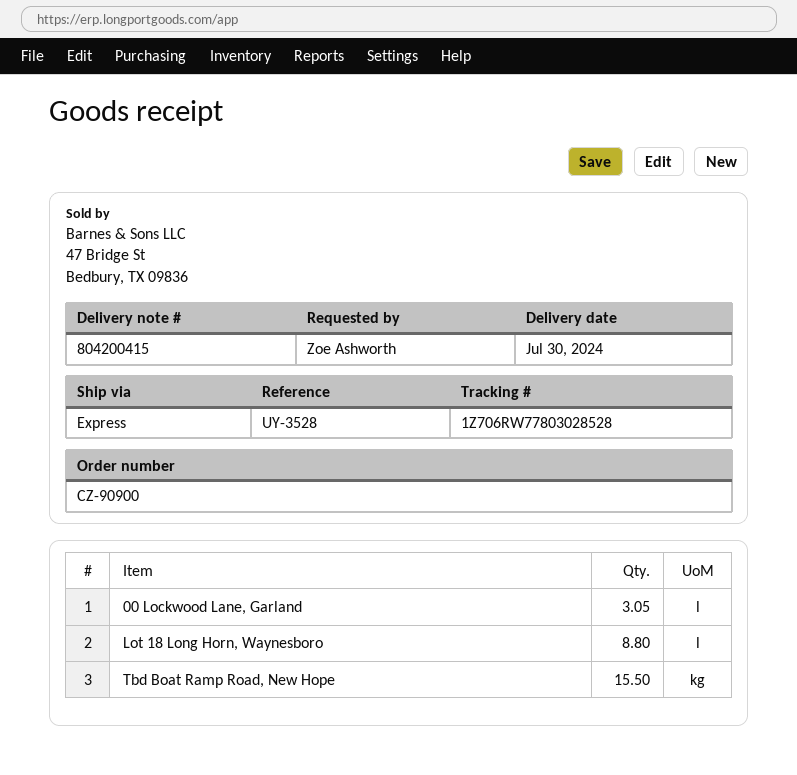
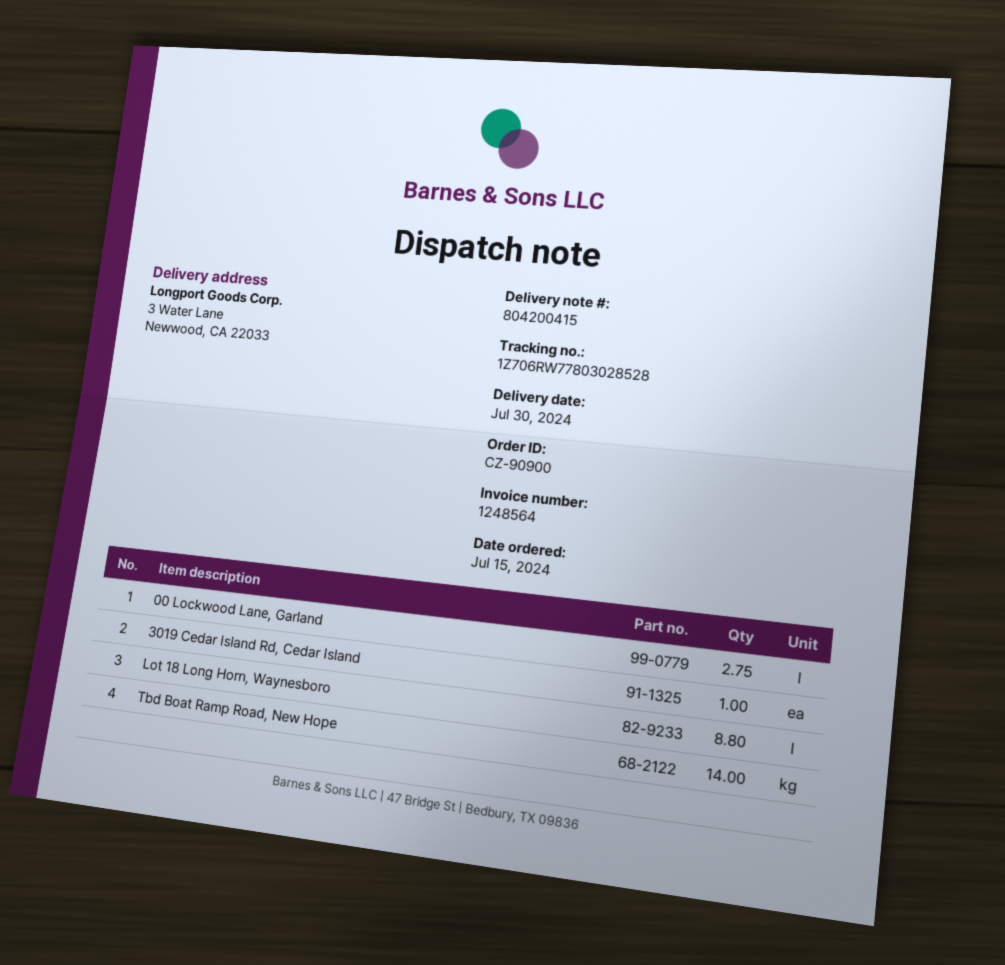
00 Lockwood Lane, Garland: 3.05 -> 2.75
Tbd Boat Ramp Road, New Hope: 15.5 -> 14
3019 Cedar Island Rd, Cedar Island: none -> 1

